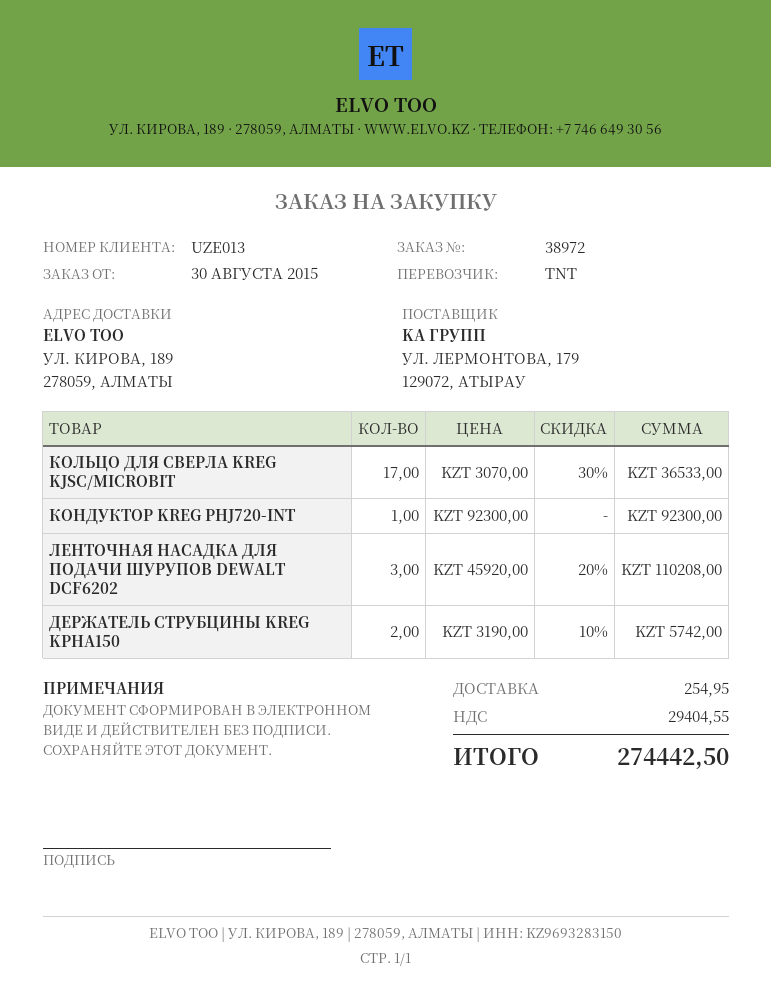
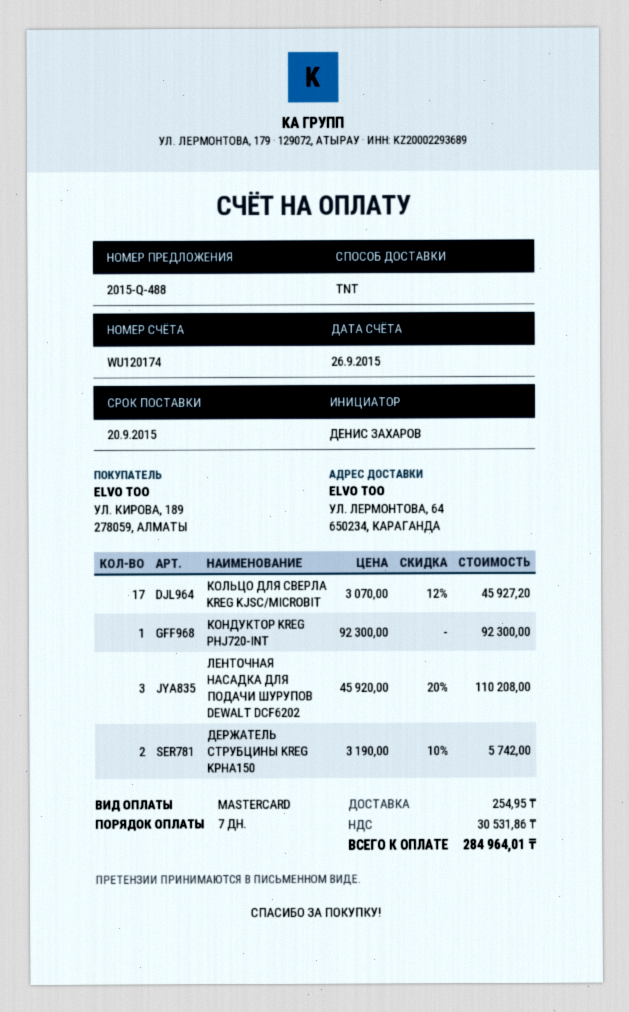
ship to: УЛ. КИРОВА, 189, 278059, АЛМАТЫ -> УЛ. ЛЕРМОНТОВА, 64, 650234, КАРАГАНДА
КОЛЬЦО ДЛЯ СВЕРЛА KREG KJSC/MICROBIT: 17 x 3070.00 - 30% = 36533.00 -> 17 x 3070.00 - 12% = 45927.20
tax: 29404.55 -> 30531.86
total: 274442.50 -> 284964.01

